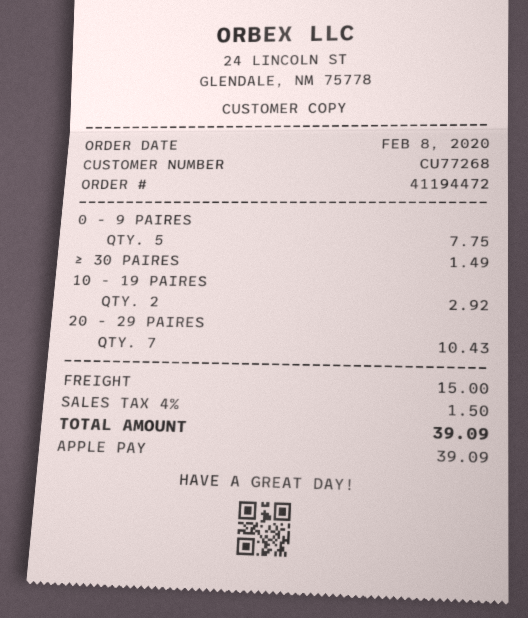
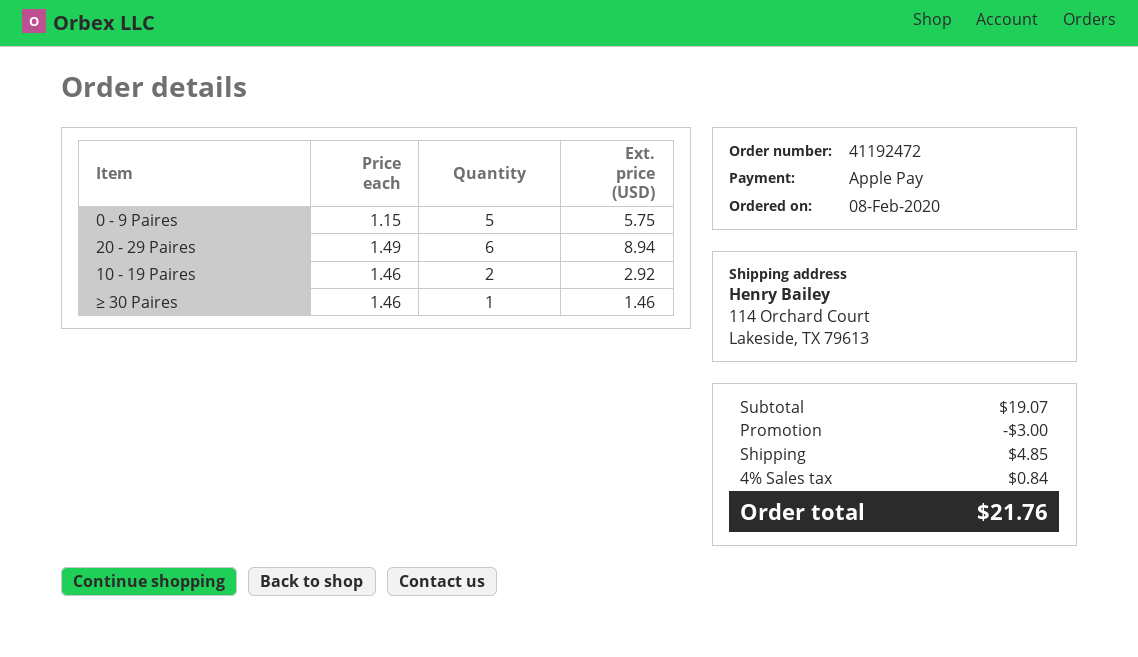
order number: 41194472 -> 41192472
0 - 9 PAIRES: 5 for 7.75 -> 5 for 5.75
≥ 30 PAIRES: 1 for 1.49 -> 1 for 1.46
20 - 29 PAIRES: 7 for 10.43 -> 6 for 8.94
discount: none -> 3.00
shipping: 15.00 -> 4.85
tax: 4% = 1.50 -> 4% = 0.84
total: 39.09 -> 21.76

